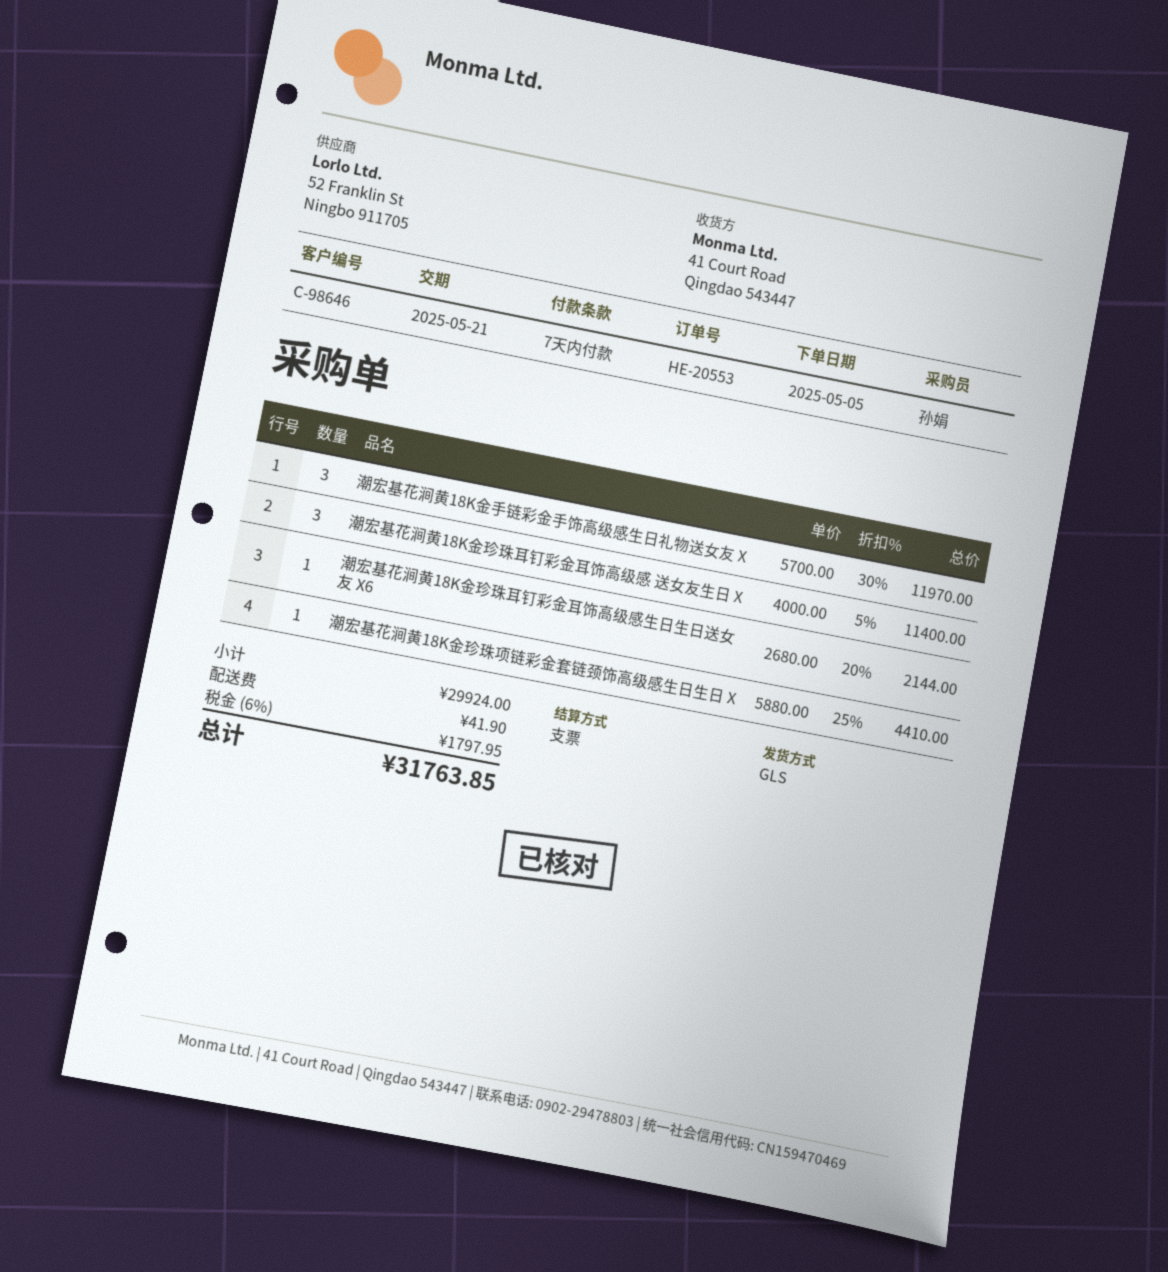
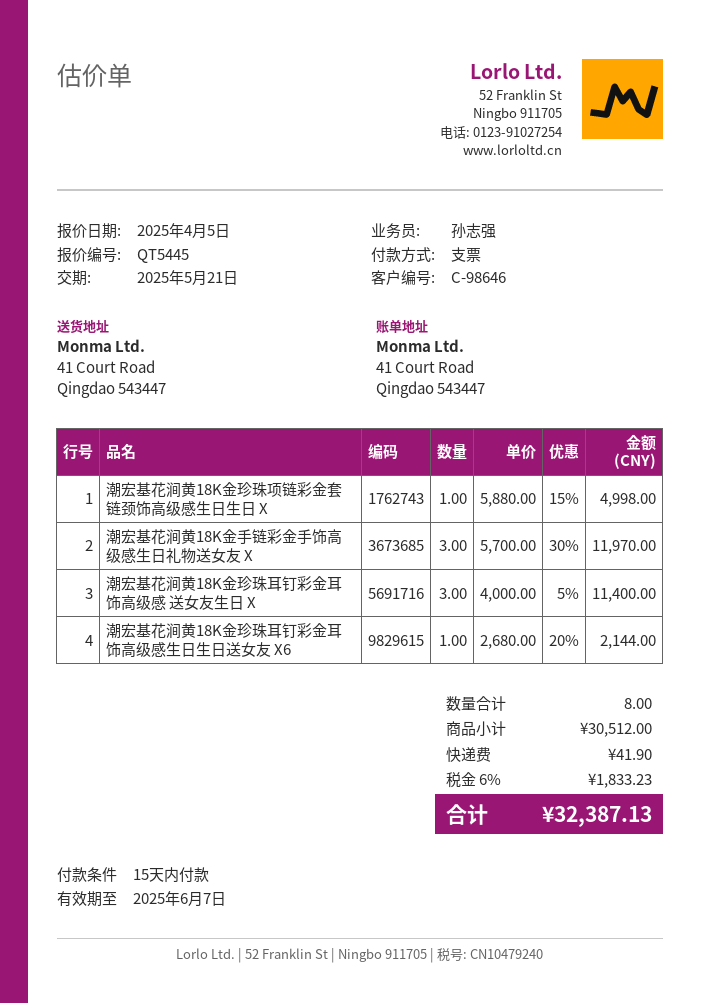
payment terms: 7 days -> 15 days
潮宏基花涧黄18K金珍珠项链彩金套链颈饰高级感生日生日 X: 1 x 5880.00 - 25% = 4410.00 -> 1 x 5880.00 - 15% = 4998.00
subtotal: 29924.00 -> 30512.00
tax: 6% = 1797.95 -> 6% = 1833.23
total: 31763.85 -> 32387.13

